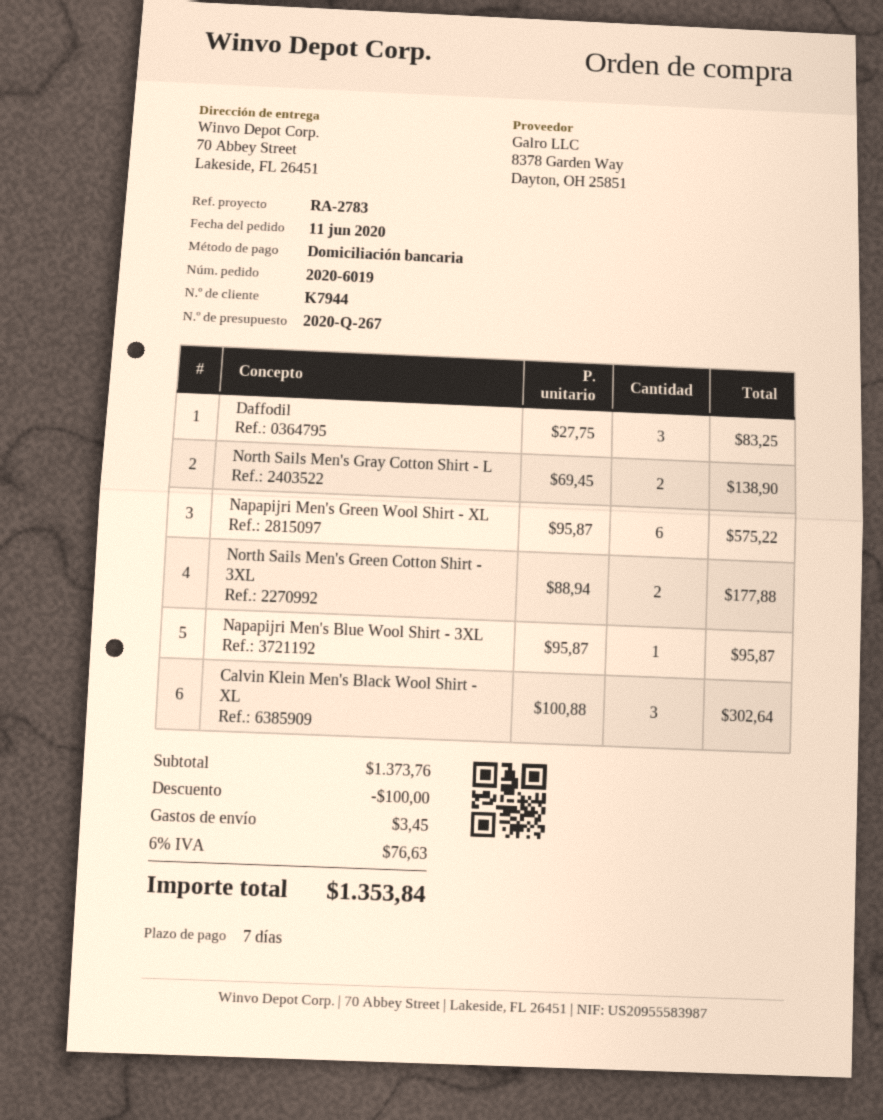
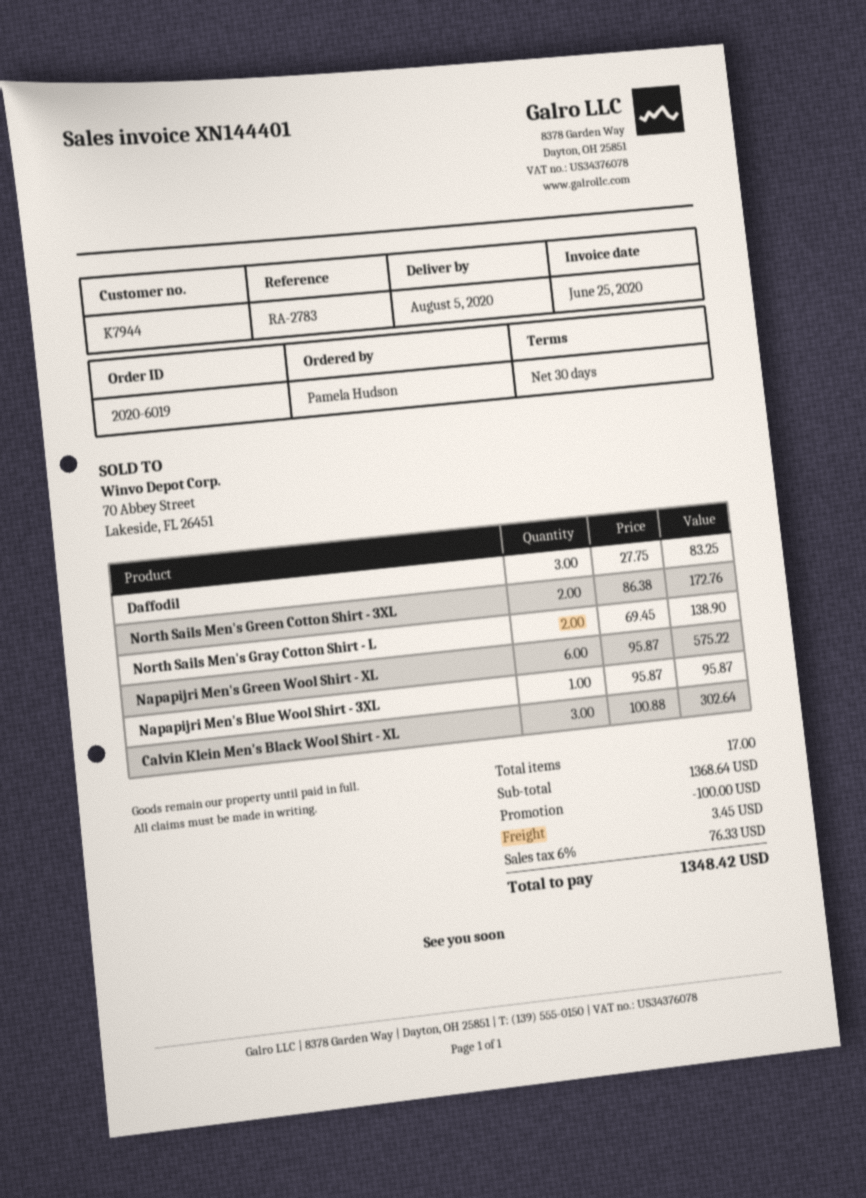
payment terms: 7 days -> 30 days
North Sails Men's Green Cotton Shirt - 3XL: 2 x 88.94 = 177.88 -> 2 x 86.38 = 172.76
subtotal: 1373.76 -> 1368.64
tax: 6% = 76.63 -> 6% = 76.33
total: 1353.84 -> 1348.42

